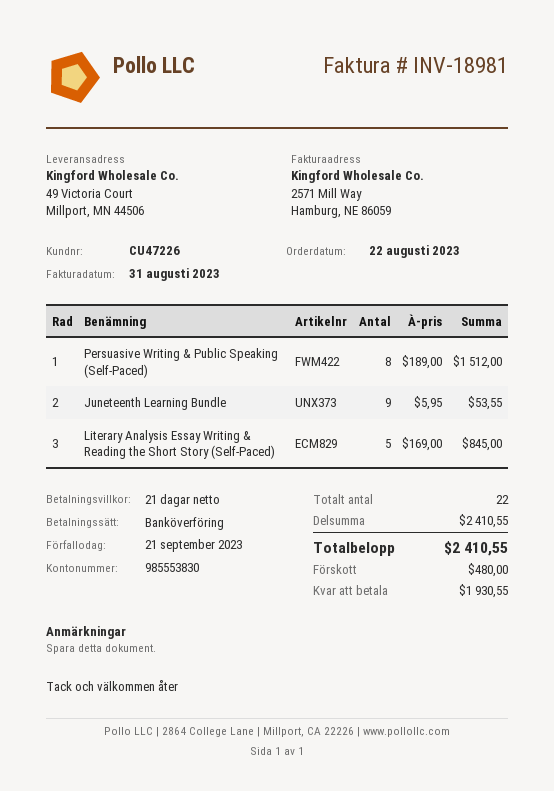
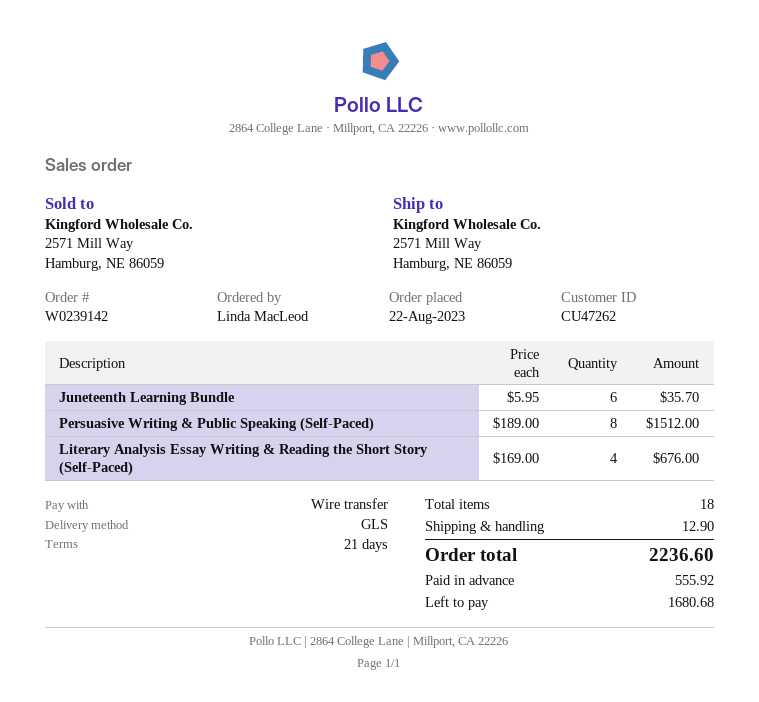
customer number: CU47226 -> CU47262
ship to: 49 Victoria Court, Millport, MN 44506 -> 2571 Mill Way, Hamburg, NE 86059
Juneteenth Learning Bundle: 9 x 5.95 = 53.55 -> 6 x 5.95 = 35.70
Literary Analysis Essay Writing & Reading the Short Story (Self-Paced): 5 x 169.00 = 845.00 -> 4 x 169.00 = 676.00
total quantity: 22 -> 18
shipping: none -> 12.90
total: 2410.55 -> 2236.60
deposit: 480.00 -> 555.92
balance: 1930.55 -> 1680.68

